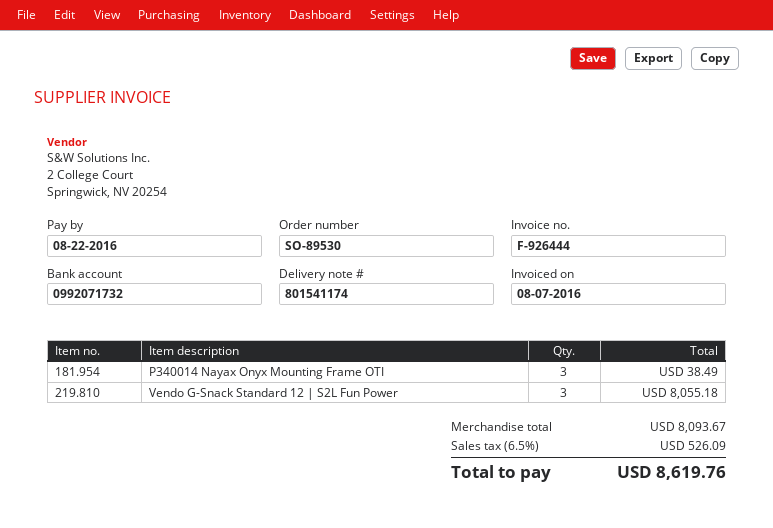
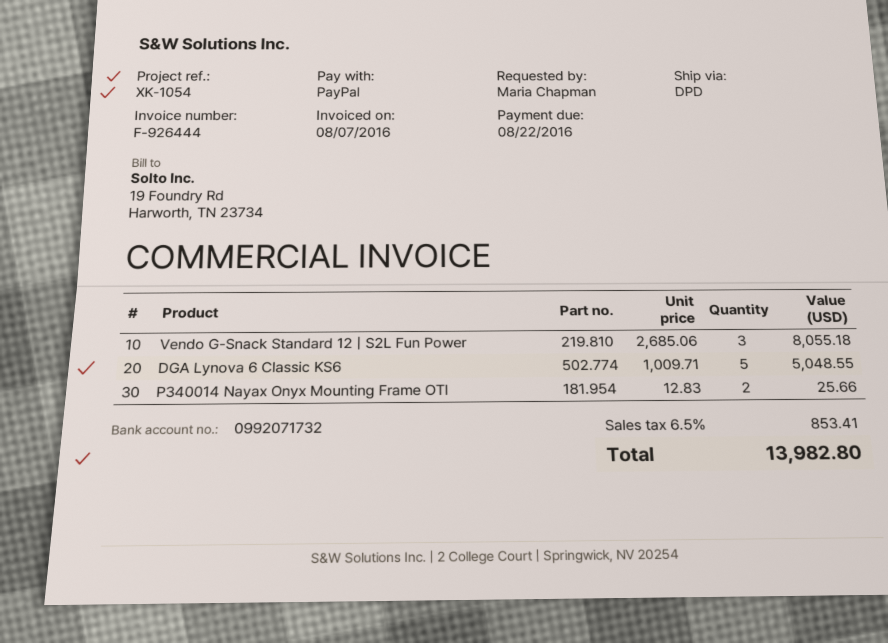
P340014 Nayax Onyx Mounting Frame OTI: 3 for 38.49 -> 2 for 25.66
DGA Lynova 6 Classic KS6: none -> 5 for 5048.55
tax: 6.5% = 526.09 -> 6.5% = 853.41
total: 8619.76 -> 13982.80

